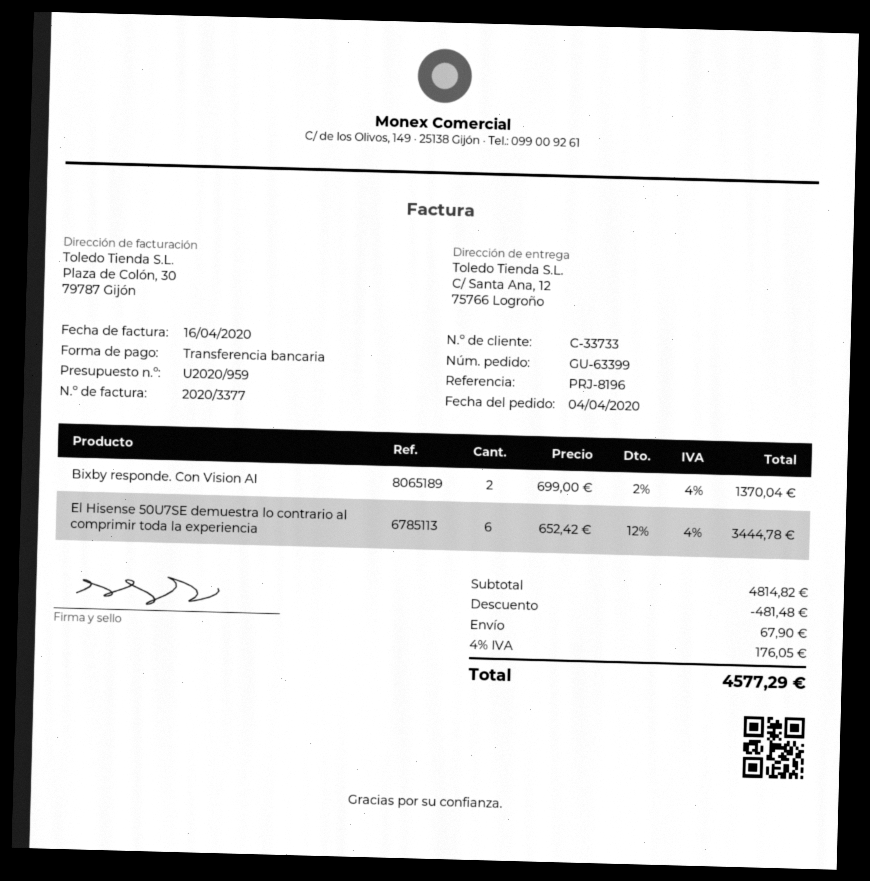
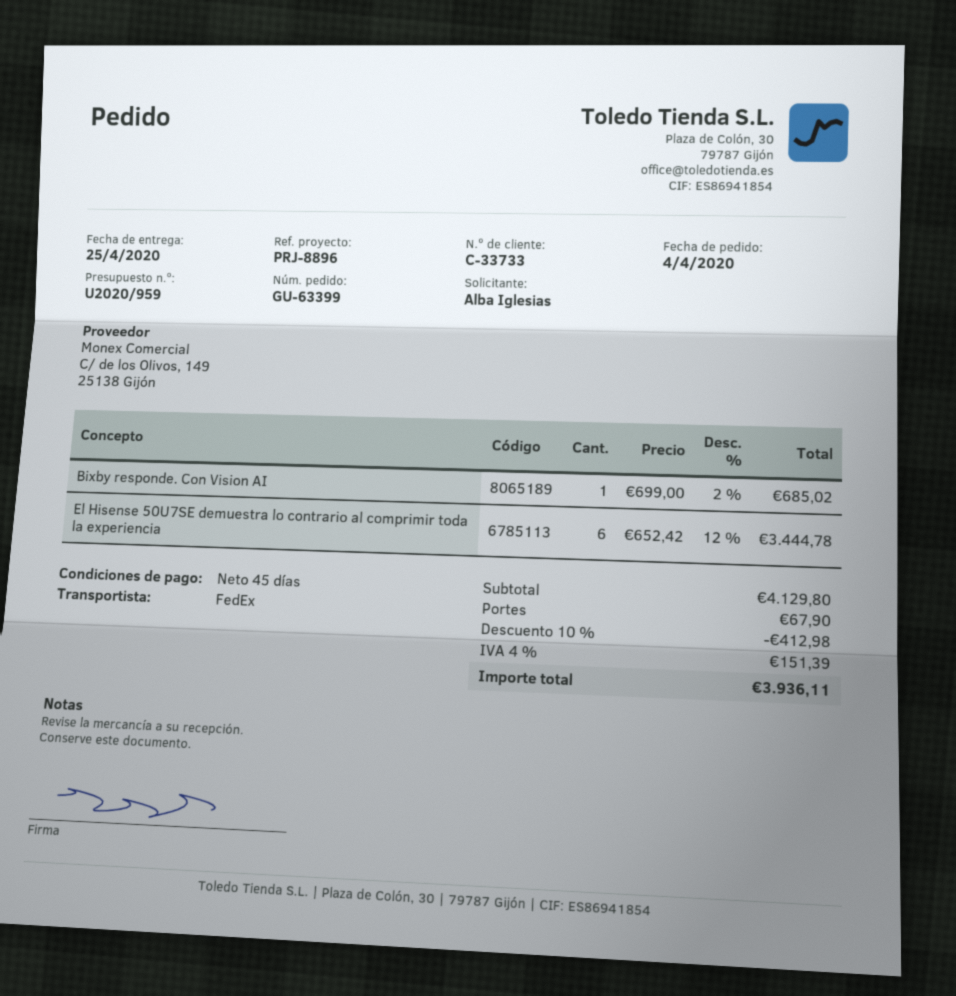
reference: PRJ-8196 -> PRJ-8896
Bixby responde. Con Vision AI: 2 x 699.00 - 2% = 1370.04 -> 1 x 699.00 - 2% = 685.02
subtotal: 4814.82 -> 4129.80
discount: 481.48 -> 412.98
tax: 4% = 176.05 -> 4% = 151.39
total: 4577.29 -> 3936.11

